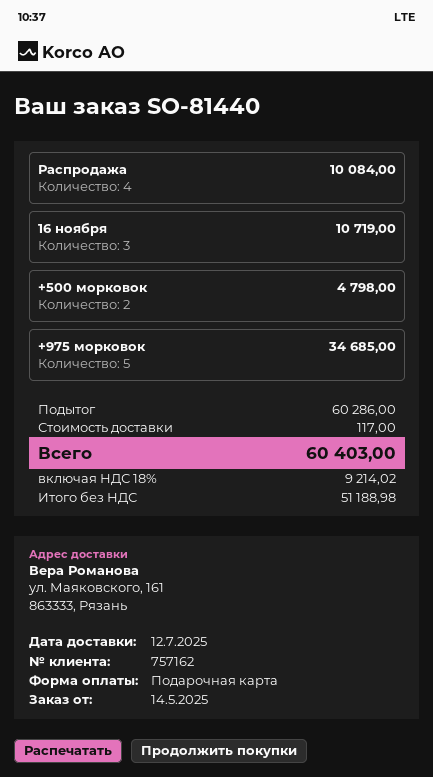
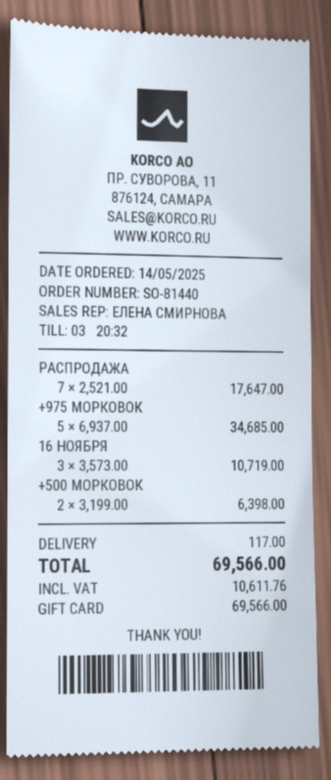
Распродажа: 4 for 10084.00 -> 7 for 17647.00
+500 морковок: 2 for 4798.00 -> 2 for 6398.00
tax: 9214.02 -> 10611.76
total: 60403.00 -> 69566.00

